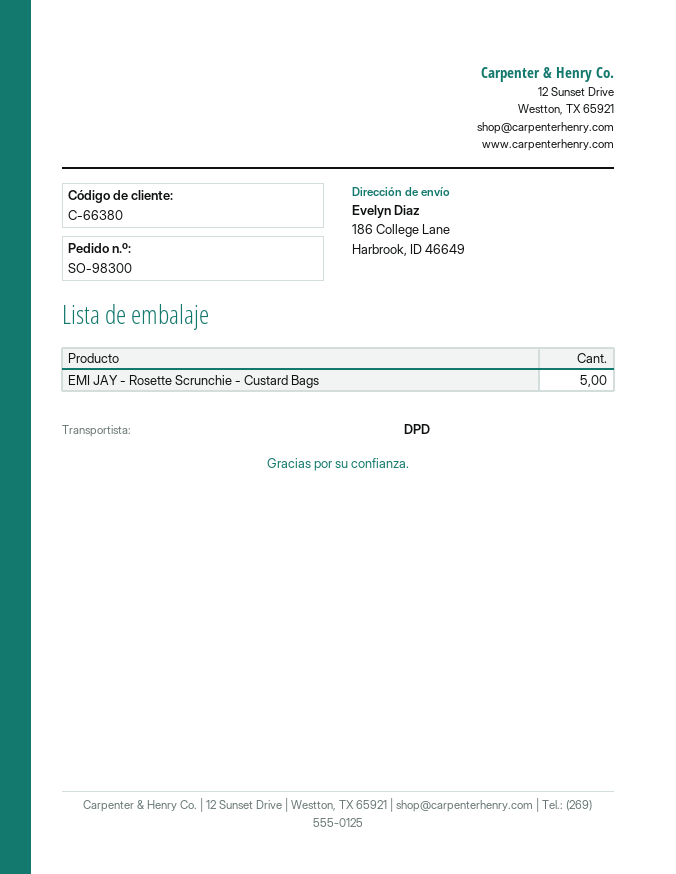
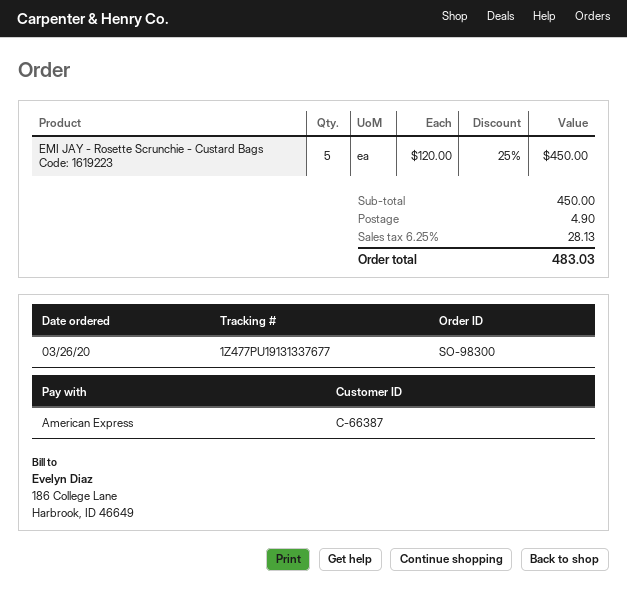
customer number: C-66380 -> C-66387

